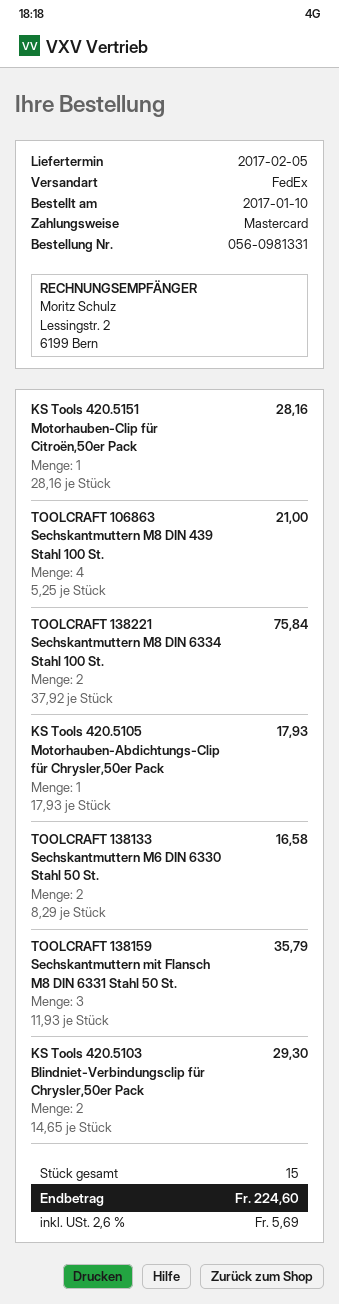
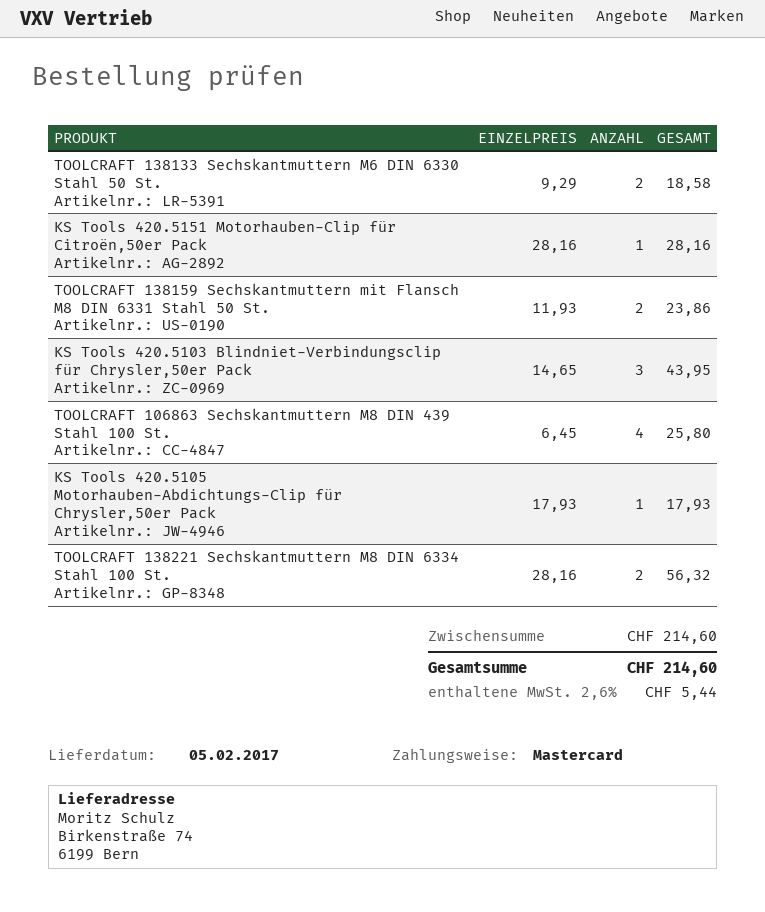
TOOLCRAFT 106863 Sechskantmuttern M8 DIN 439 Stahl 100 St.: 4 x 5.25 = 21.00 -> 4 x 6.45 = 25.80
TOOLCRAFT 138221 Sechskantmuttern M8 DIN 6334 Stahl 100 St.: 2 x 37.92 = 75.84 -> 2 x 28.16 = 56.32
TOOLCRAFT 138133 Sechskantmuttern M6 DIN 6330 Stahl 50 St.: 2 x 8.29 = 16.58 -> 2 x 9.29 = 18.58
TOOLCRAFT 138159 Sechskantmuttern mit Flansch M8 DIN 6331 Stahl 50 St.: 3 x 11.93 = 35.79 -> 2 x 11.93 = 23.86
KS Tools 420.5103 Blindniet-Verbindungsclip für Chrysler,50er Pack: 2 x 14.65 = 29.30 -> 3 x 14.65 = 43.95
tax: 2.6% = 5.69 -> 2.6% = 5.44
total: 224.60 -> 214.60

